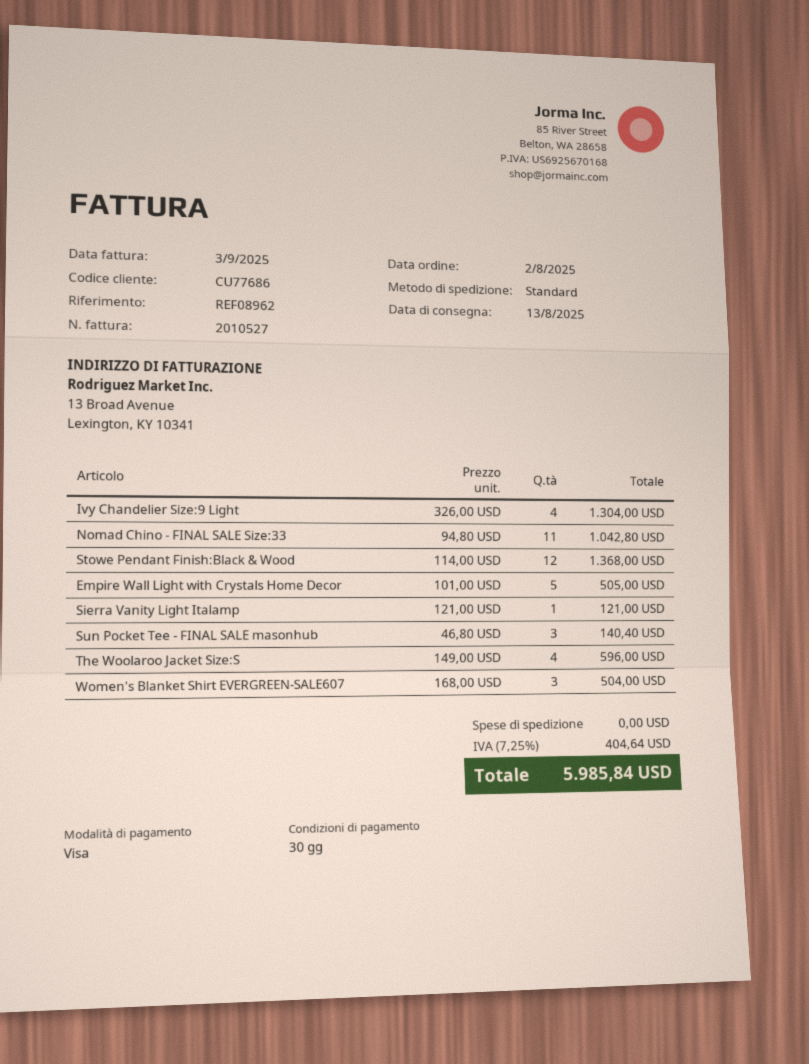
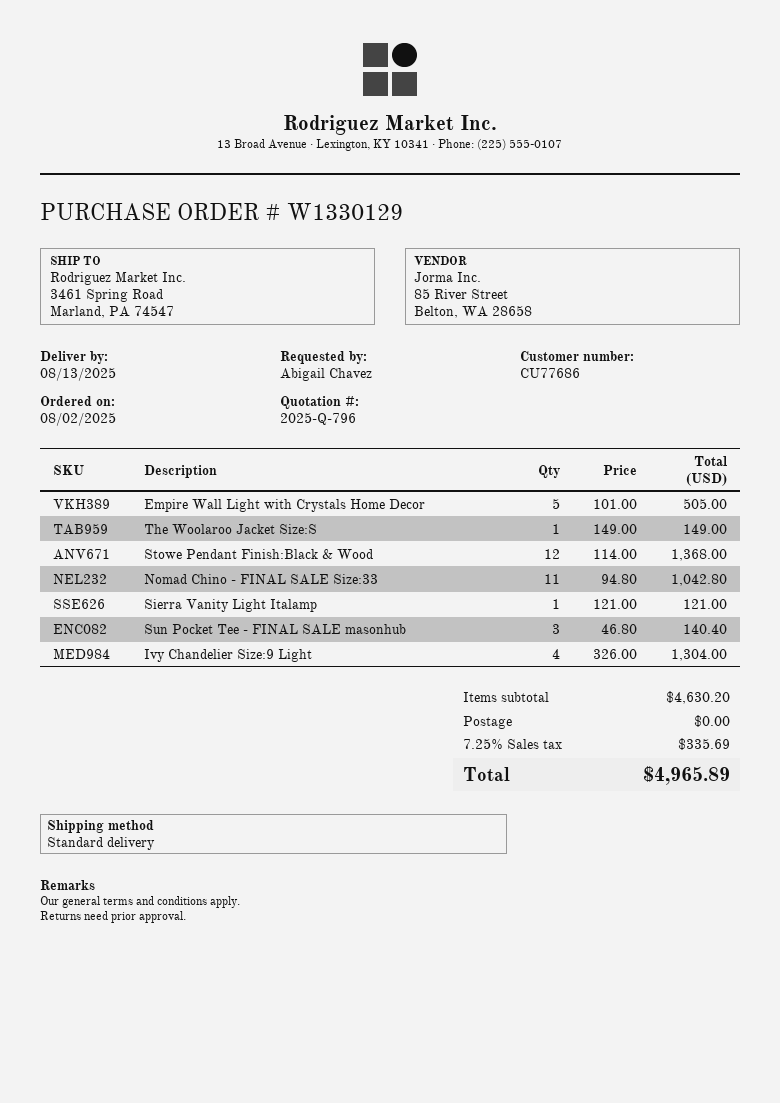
The Woolaroo Jacket Size:S: 4 x 149.00 = 596.00 -> 1 x 149.00 = 149.00
Women's Blanket Shirt EVERGREEN-SALE607: 3 x 168.00 = 504.00 -> none
tax: 7.25% = 404.64 -> 7.25% = 335.69
total: 5985.84 -> 4965.89

